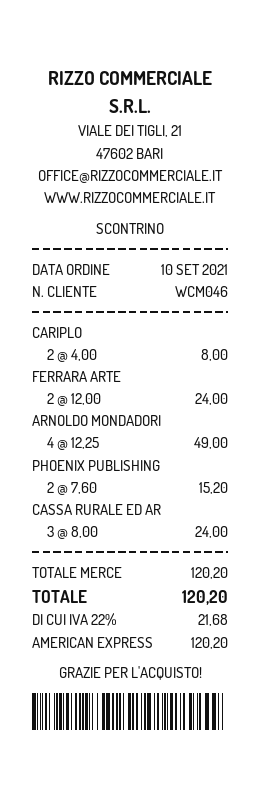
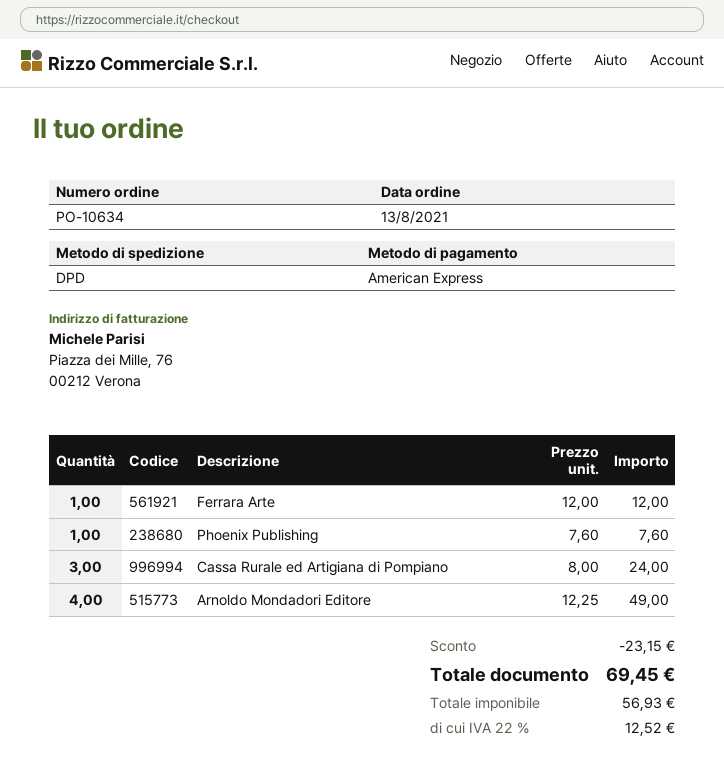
order date: 2021-09-10 -> 2021-08-13
CARIPLO: 2 x 4.00 = 8.00 -> none
FERRARA ARTE: 2 x 12.00 = 24.00 -> 1 x 12.00 = 12.00
PHOENIX PUBLISHING: 2 x 7.60 = 15.20 -> 1 x 7.60 = 7.60
discount: none -> 23.15
tax: 22% = 21.68 -> 22% = 12.52
total: 120.20 -> 69.45

